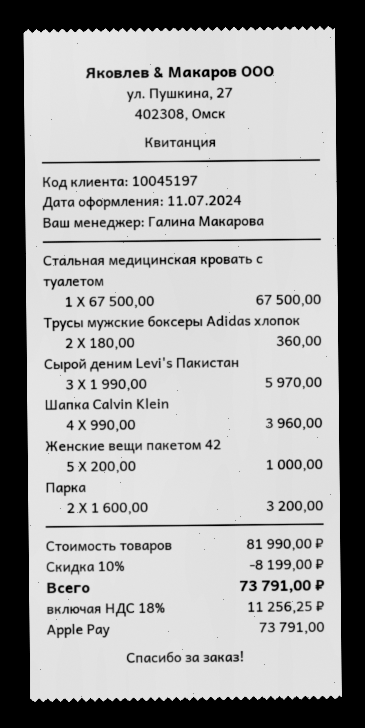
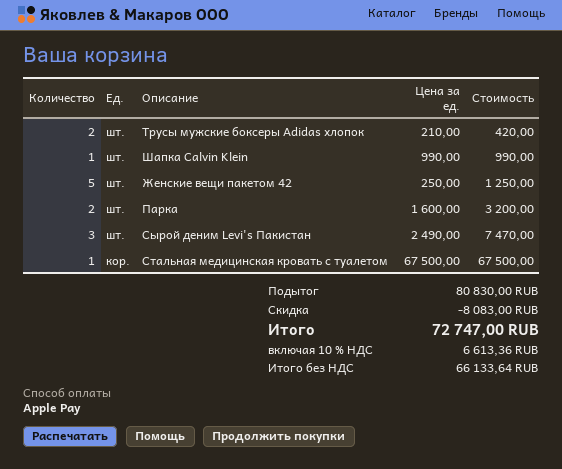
Трусы мужские боксеры Adidas хлопок: 2 x 180.00 = 360.00 -> 2 x 210.00 = 420.00
Сырой деним Levi's Пакистан: 3 x 1990.00 = 5970.00 -> 3 x 2490.00 = 7470.00
Шапка Calvin Klein: 4 x 990.00 = 3960.00 -> 1 x 990.00 = 990.00
Женские вещи пакетом 42: 5 x 200.00 = 1000.00 -> 5 x 250.00 = 1250.00
subtotal: 81990.00 -> 80830.00
discount: 8199.00 -> 8083.00
tax: 18% = 11256.25 -> 10% = 6613.36
total: 73791.00 -> 72747.00

